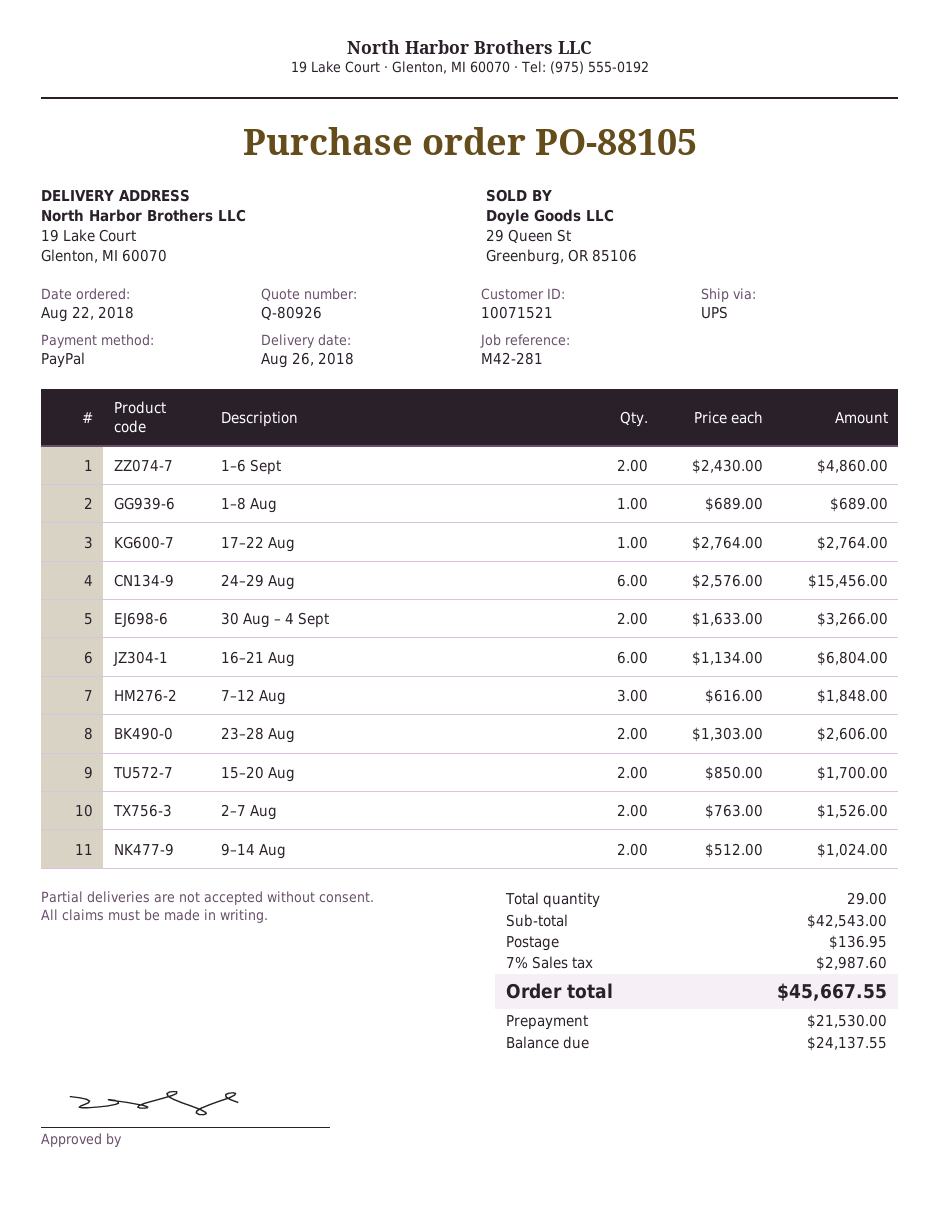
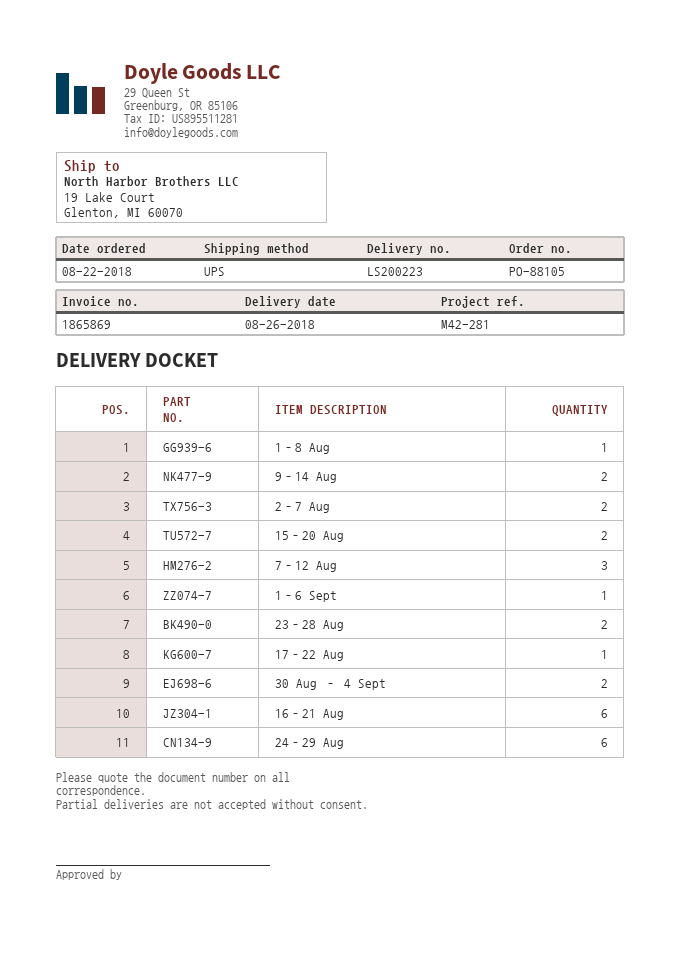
1–6 Sept: 2 -> 1

